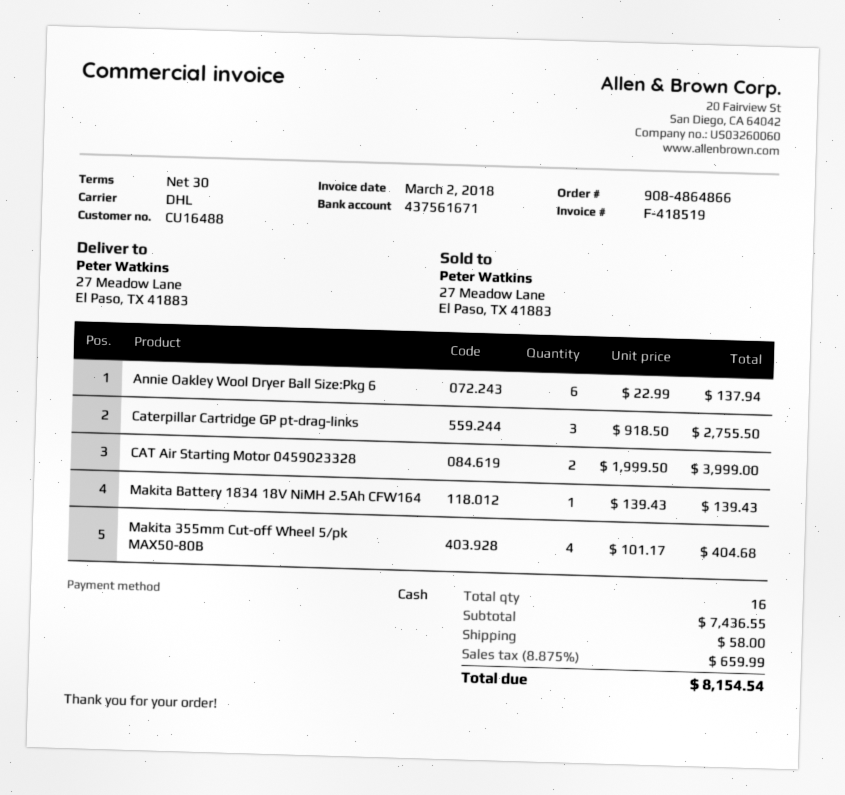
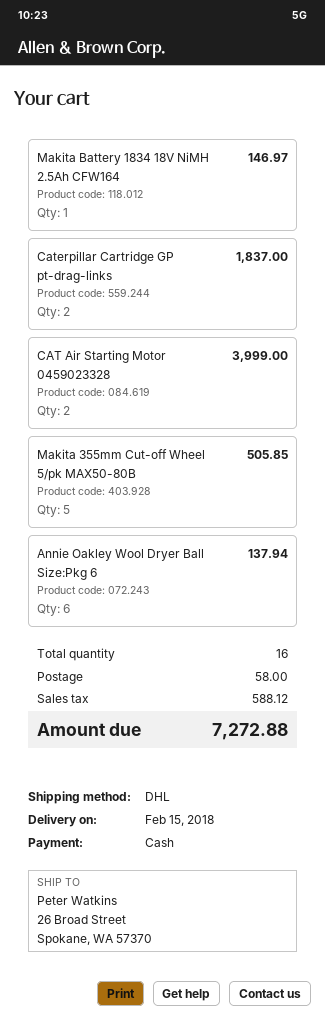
ship to: 27 Meadow Lane, El Paso, TX 41883 -> 26 Broad Street, Spokane, WA 57370
Caterpillar Cartridge GP pt-drag-links: 3 for 2755.50 -> 2 for 1837.00
Makita Battery 1834 18V NiMH 2.5Ah CFW164: 1 for 139.43 -> 1 for 146.97
Makita 355mm Cut-off Wheel 5/pk MAX50-80B: 4 for 404.68 -> 5 for 505.85
tax: 659.99 -> 588.12
total: 8154.54 -> 7272.88

